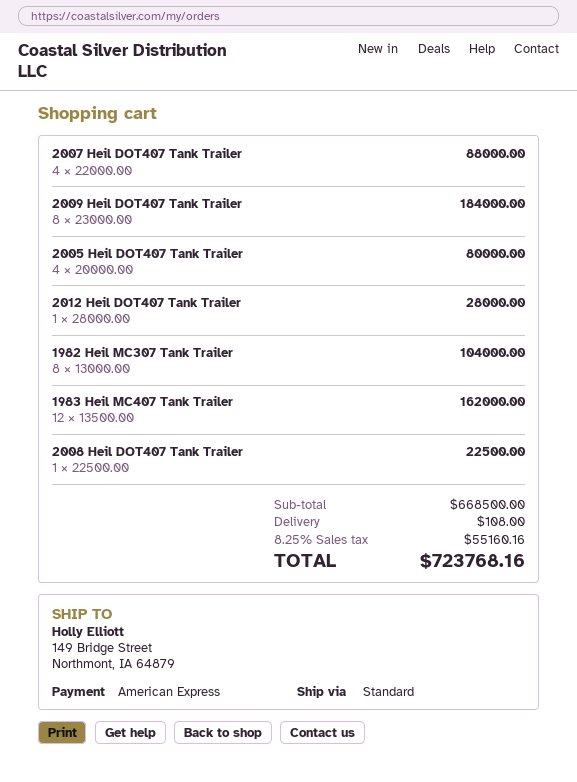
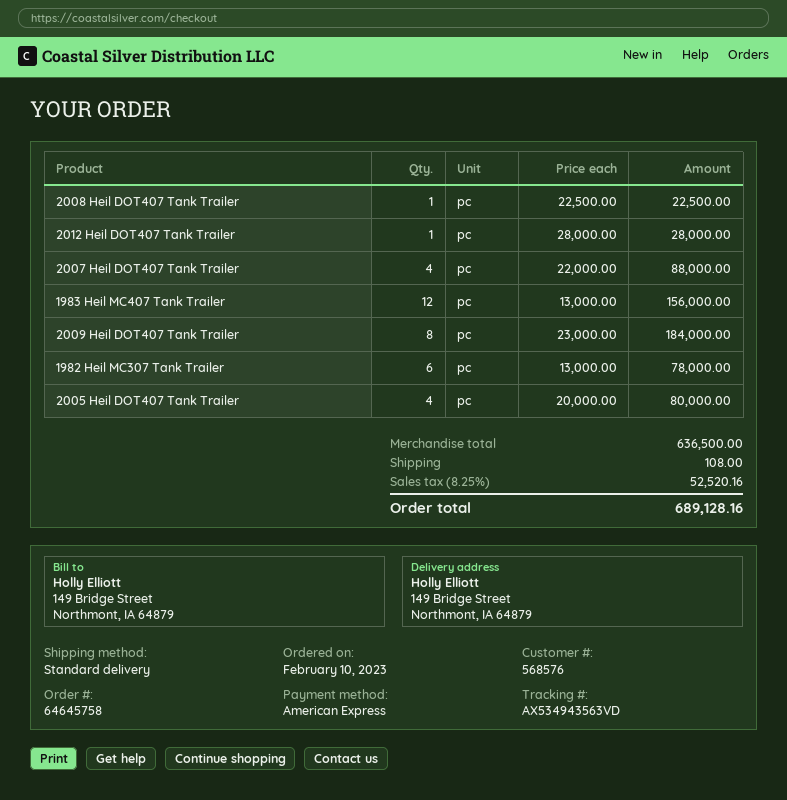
1982 Heil MC307 Tank Trailer: 8 x 13000.00 = 104000.00 -> 6 x 13000.00 = 78000.00
1983 Heil MC407 Tank Trailer: 12 x 13500.00 = 162000.00 -> 12 x 13000.00 = 156000.00
subtotal: 668500.00 -> 636500.00
tax: 8.25% = 55160.16 -> 8.25% = 52520.16
total: 723768.16 -> 689128.16

